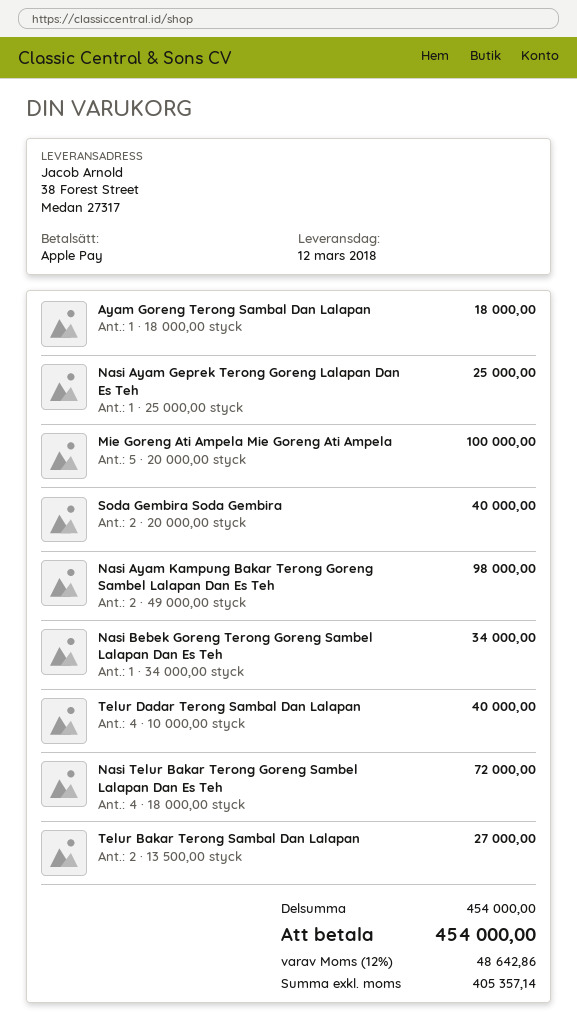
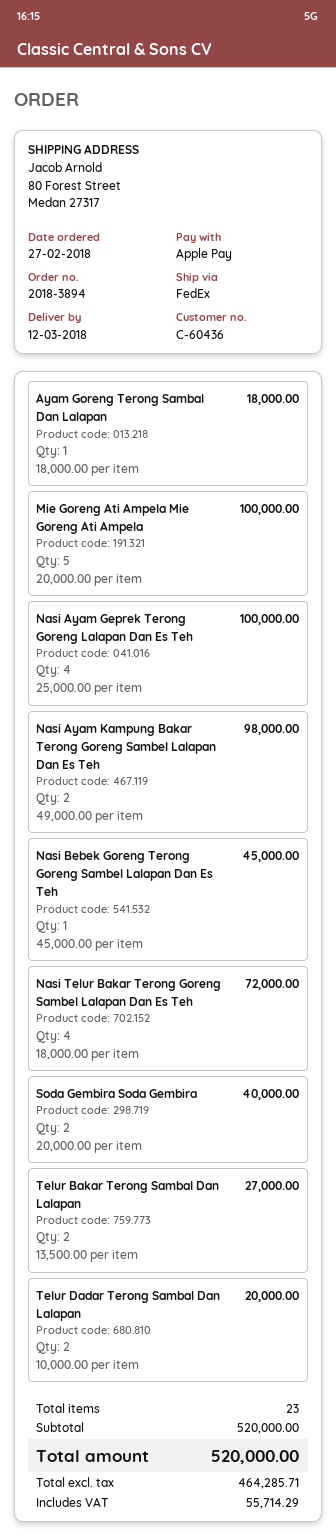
ship to: 38 Forest Street, Medan 27317 -> 80 Forest Street, Medan 27317
Nasi Ayam Geprek Terong Goreng Lalapan Dan Es Teh: 1 x 25000.00 = 25000.00 -> 4 x 25000.00 = 100000.00
Nasi Bebek Goreng Terong Goreng Sambel Lalapan Dan Es Teh: 1 x 34000.00 = 34000.00 -> 1 x 45000.00 = 45000.00
Telur Dadar Terong Sambal Dan Lalapan: 4 x 10000.00 = 40000.00 -> 2 x 10000.00 = 20000.00
subtotal: 454000.00 -> 520000.00
net: 405357.14 -> 464285.71
tax: 48642.86 -> 55714.29
total: 454000.00 -> 520000.00

